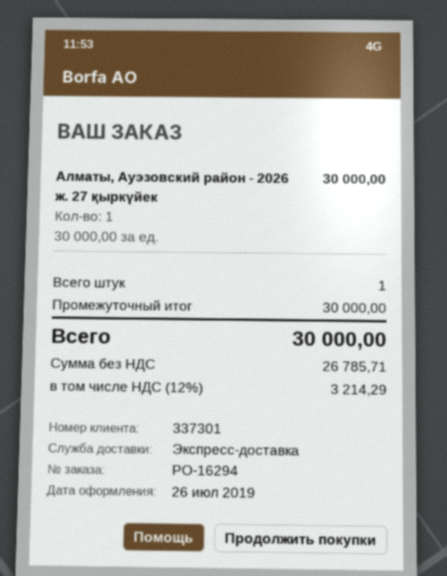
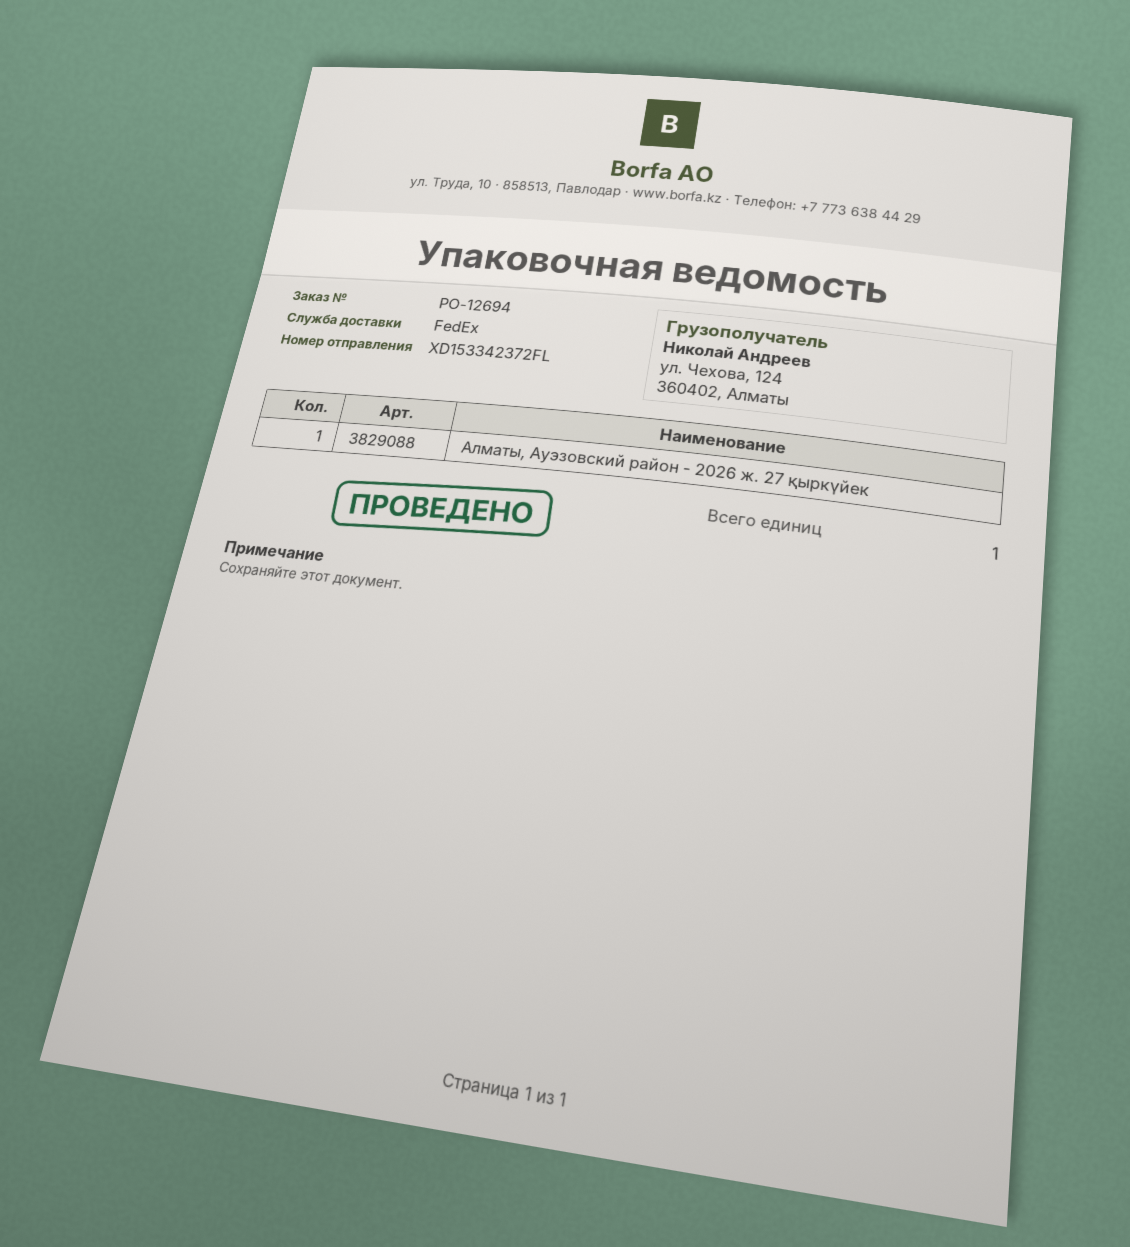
order number: PO-16294 -> PO-12694
shipping method: express -> FedEx

